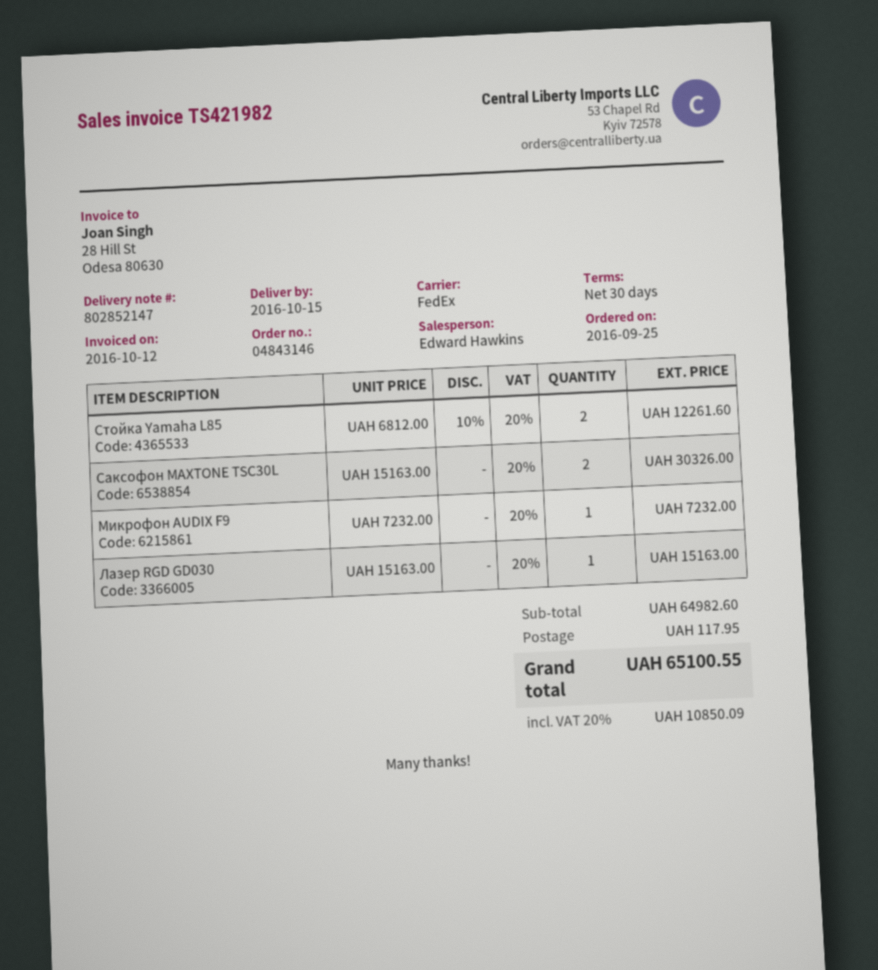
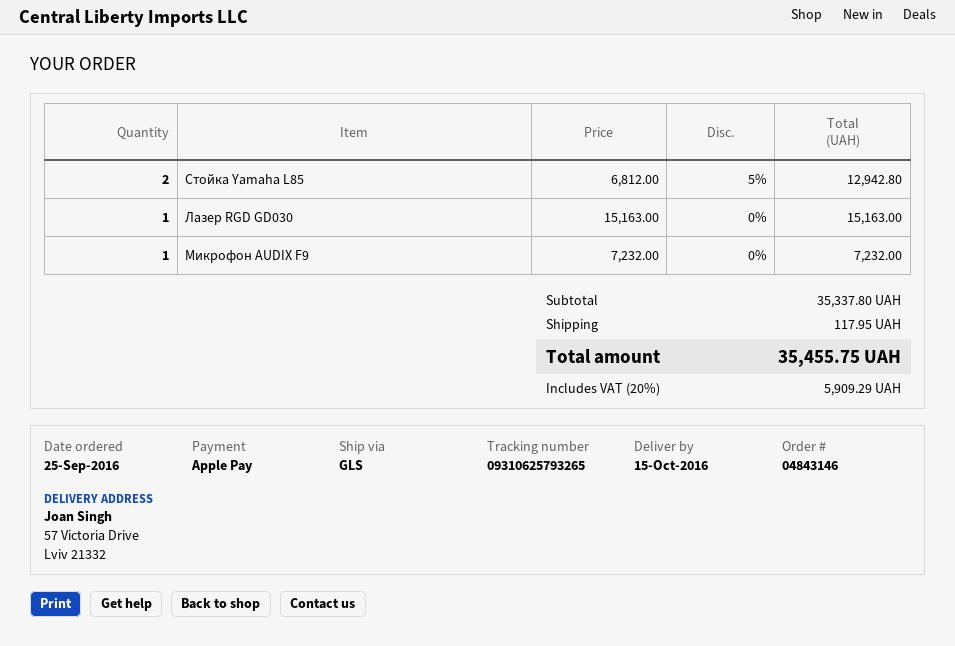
shipping method: FedEx -> GLS
Стойка Yamaha L85: 2 x 6812.00 - 10% = 12261.60 -> 2 x 6812.00 - 5% = 12942.80
Саксофон MAXTONE TSC30L: 2 x 15163.00 = 30326.00 -> none
subtotal: 64982.60 -> 35337.80
tax: 20% = 10850.09 -> 20% = 5909.29
total: 65100.55 -> 35455.75

